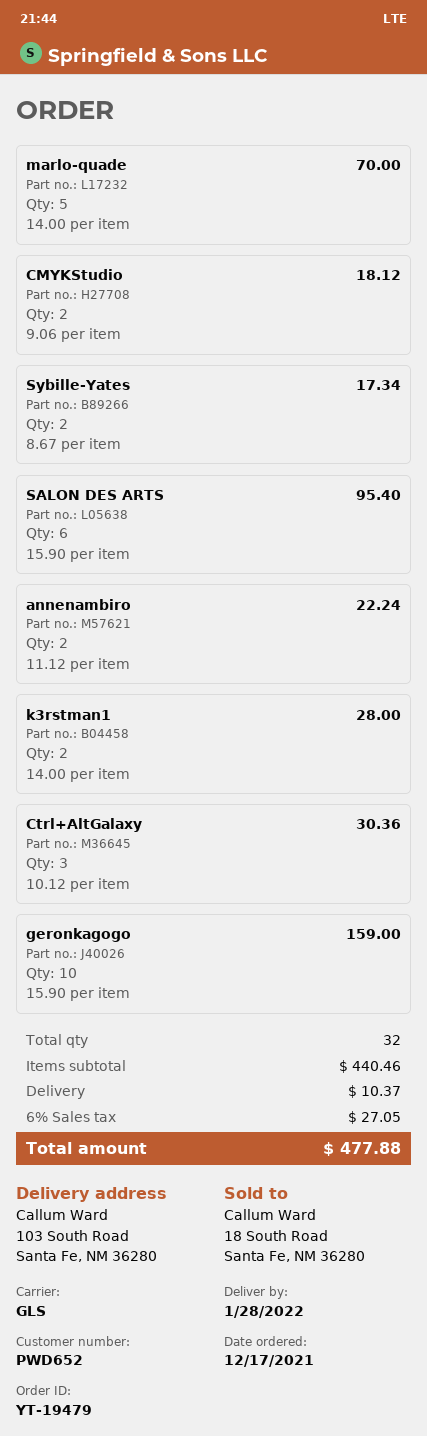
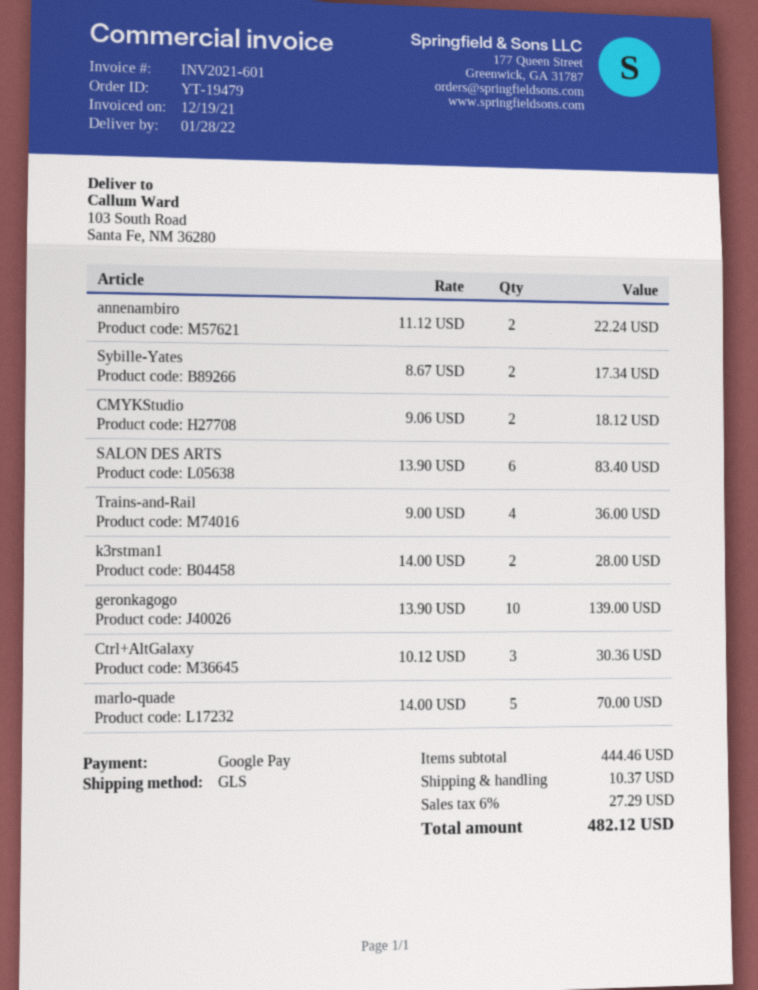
SALON DES ARTS: 6 x 15.90 = 95.40 -> 6 x 13.90 = 83.40
geronkagogo: 10 x 15.90 = 159.00 -> 10 x 13.90 = 139.00
Trains-and-Rail: none -> 4 x 9.00 = 36.00
subtotal: 440.46 -> 444.46
tax: 6% = 27.05 -> 6% = 27.29
total: 477.88 -> 482.12

